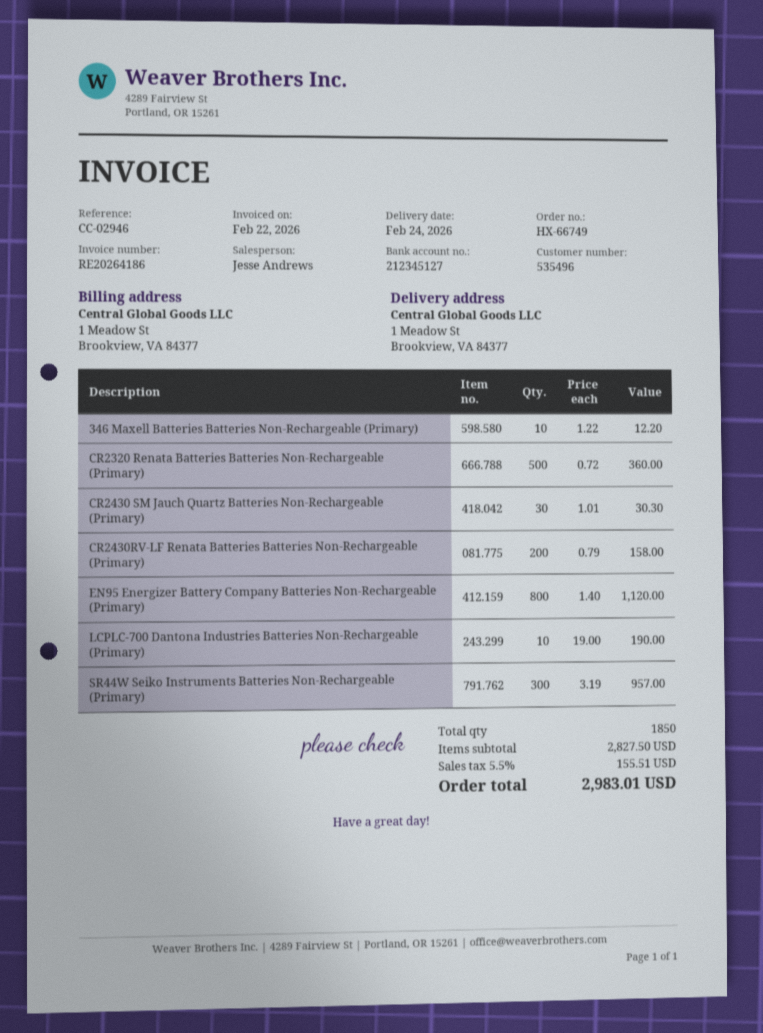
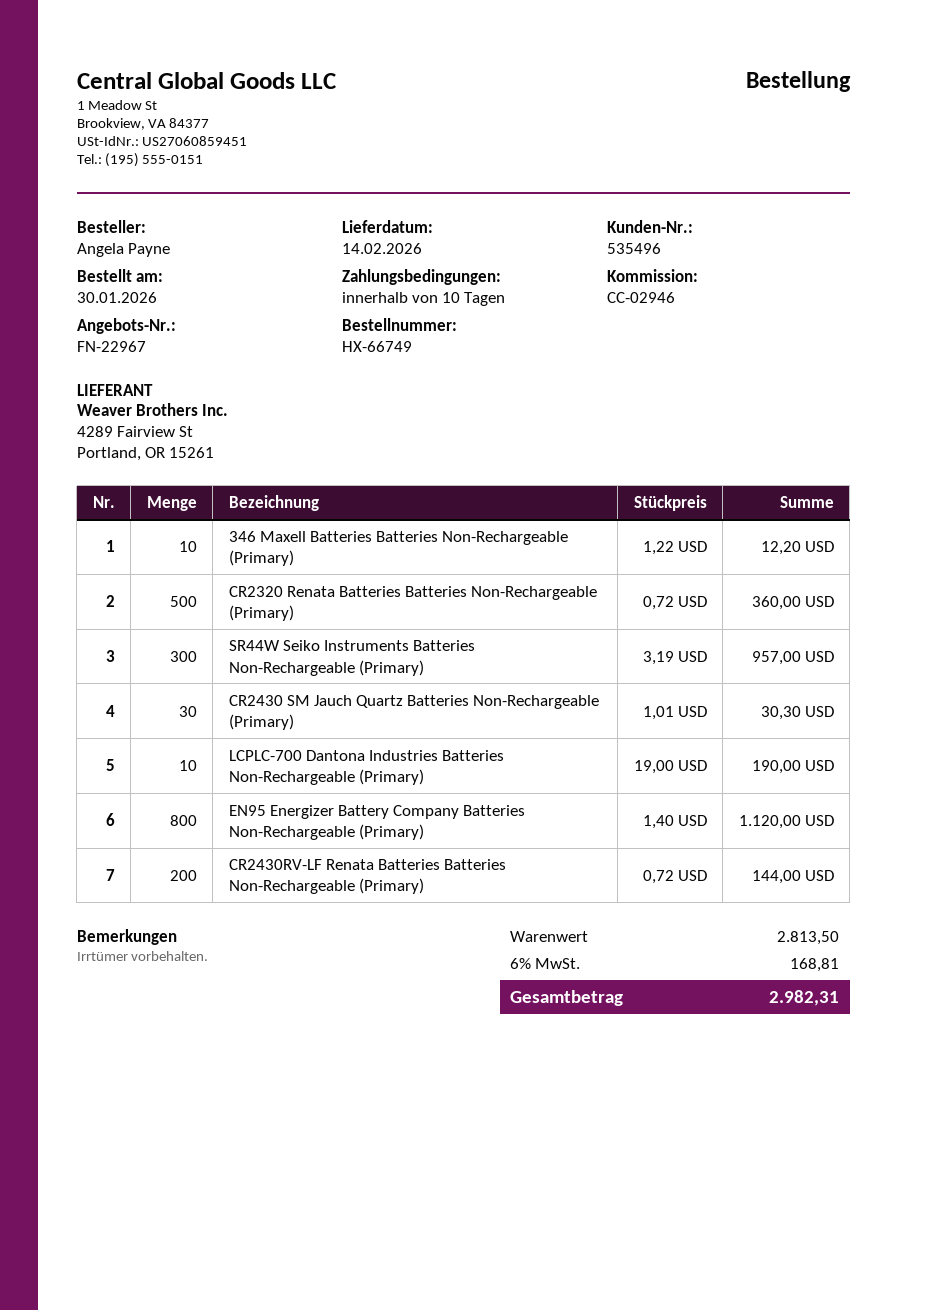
delivery date: 2026-02-24 -> 2026-02-14
CR2430RV-LF Renata Batteries Batteries Non-Rechargeable (Primary): 200 x 0.79 = 158.00 -> 200 x 0.72 = 144.00
subtotal: 2827.50 -> 2813.50
tax: 5.5% = 155.51 -> 6% = 168.81
total: 2983.01 -> 2982.31

